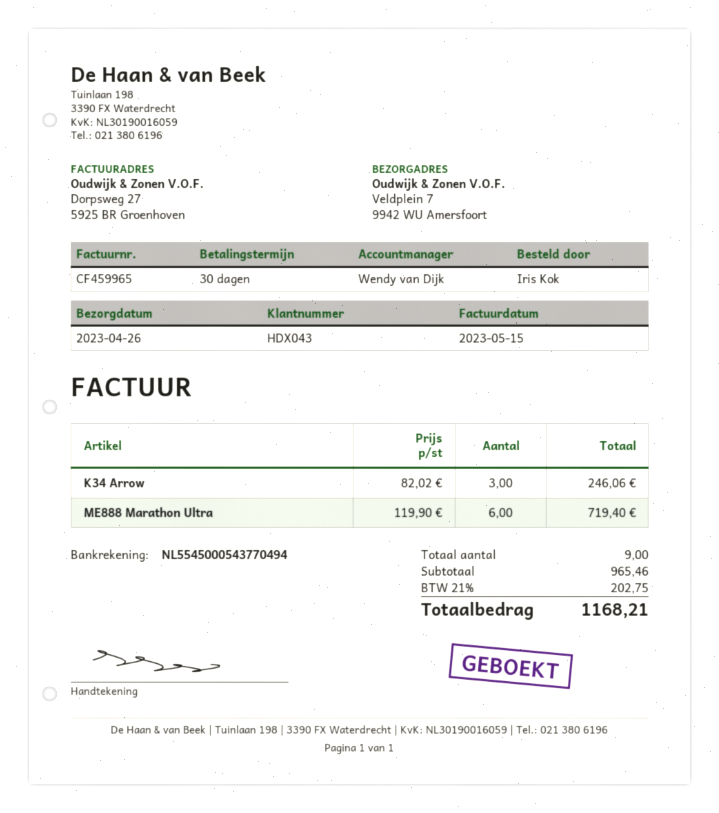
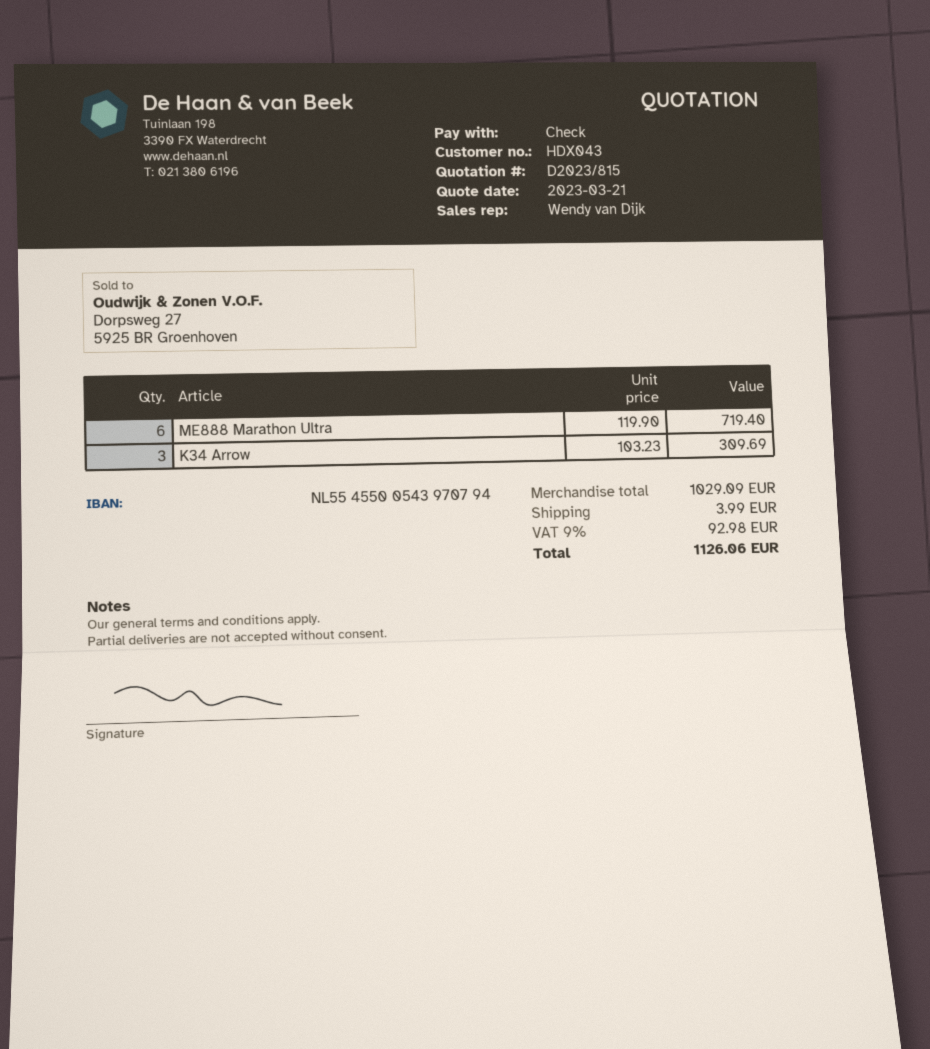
bank account: NL5545000543770494 -> NL5545500543970794
K34 Arrow: 3 x 82.02 = 246.06 -> 3 x 103.23 = 309.69
subtotal: 965.46 -> 1029.09
shipping: none -> 3.99
tax: 21% = 202.75 -> 9% = 92.98
total: 1168.21 -> 1126.06

